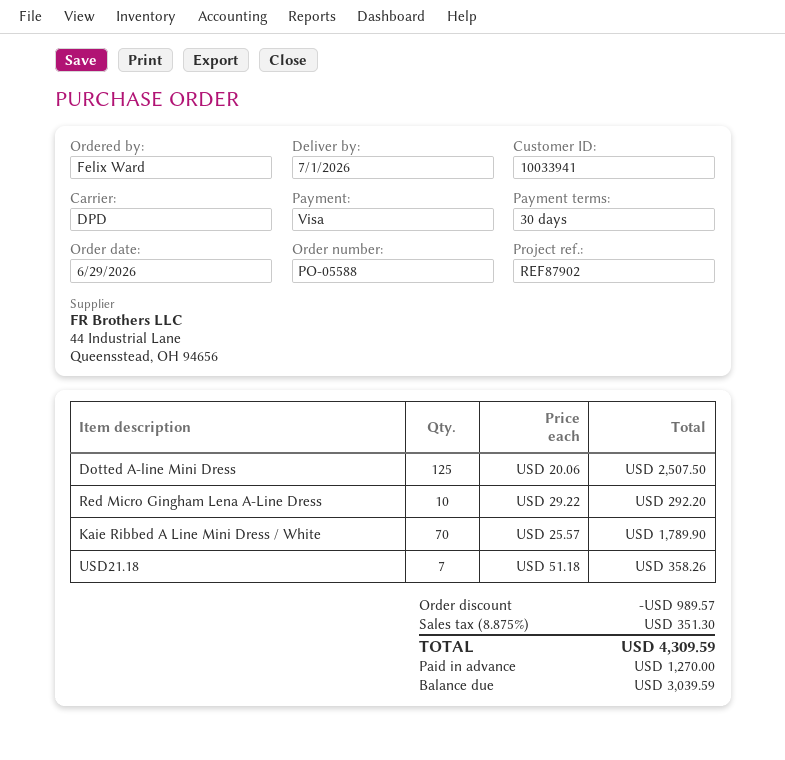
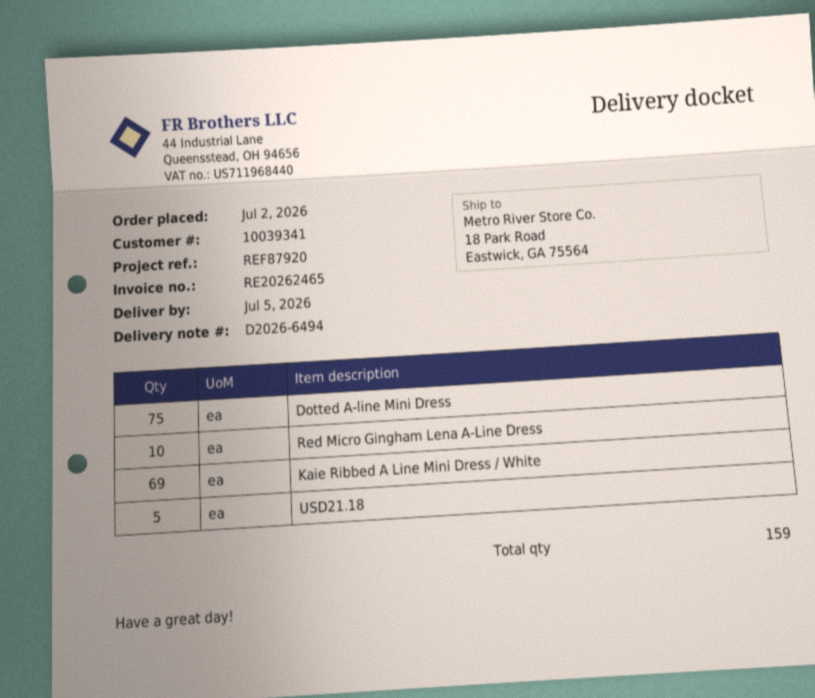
order date: 2026-06-29 -> 2026-07-02
delivery date: 2026-07-01 -> 2026-07-05
customer number: 10033941 -> 10039341
reference: REF87902 -> REF87920
Dotted A-line Mini Dress: 125 -> 75
Kaie Ribbed A Line Mini Dress / White: 70 -> 69
USD21.18: 7 -> 5

